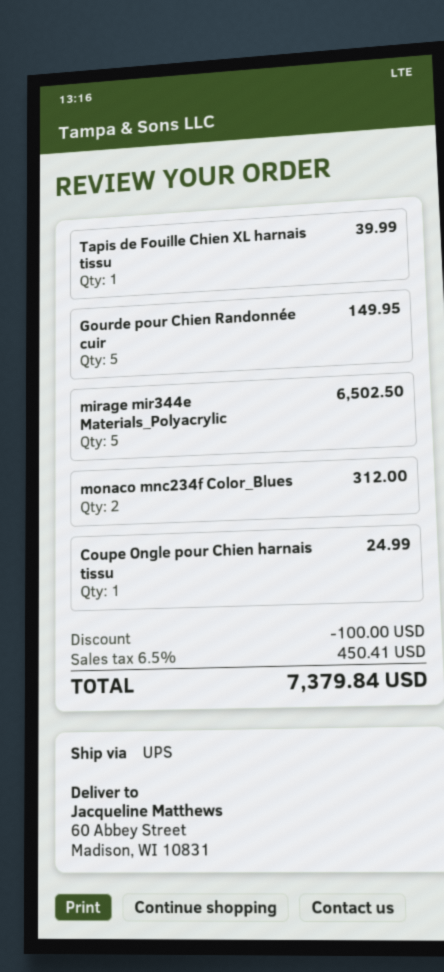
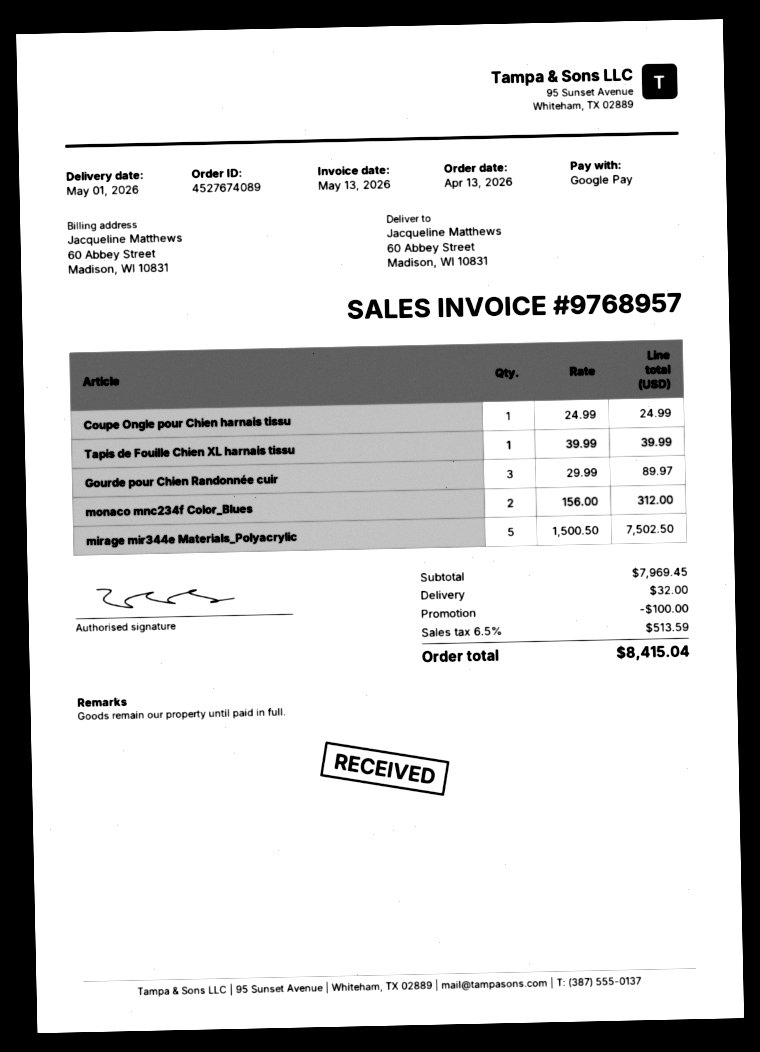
Gourde pour Chien Randonnée cuir: 5 for 149.95 -> 3 for 89.97
mirage mir344e Materials_Polyacrylic: 5 for 6502.50 -> 5 for 7502.50
shipping: none -> 32.00
tax: 6.5% = 450.41 -> 6.5% = 513.59
total: 7379.84 -> 8415.04

